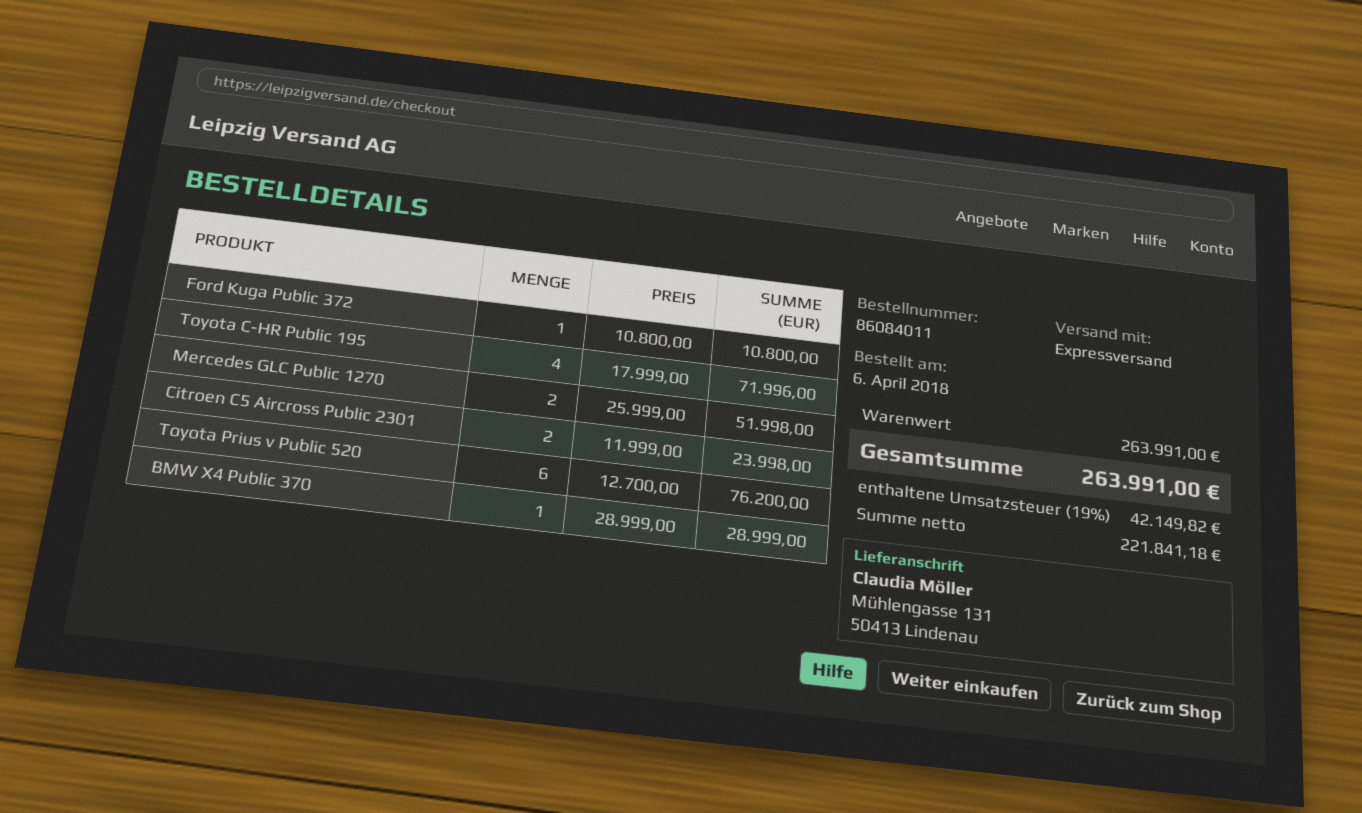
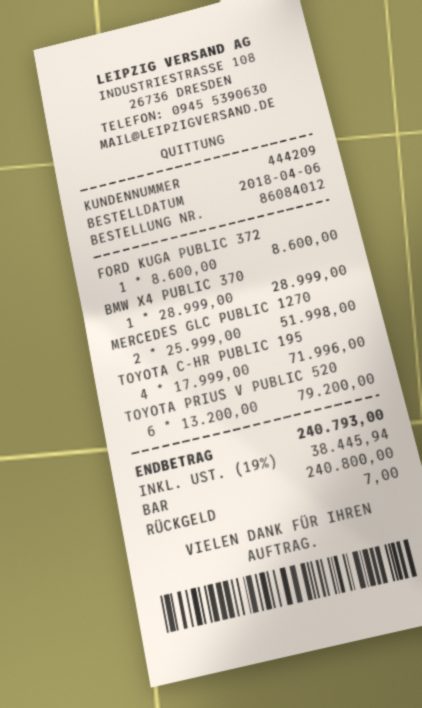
order number: 86084011 -> 86084012
Ford Kuga Public 372: 1 x 10800.00 = 10800.00 -> 1 x 8600.00 = 8600.00
Citroen C5 Aircross Public 2301: 2 x 11999.00 = 23998.00 -> none
Toyota Prius v Public 520: 6 x 12700.00 = 76200.00 -> 6 x 13200.00 = 79200.00
tax: 19% = 42149.82 -> 19% = 38445.94
total: 263991.00 -> 240793.00

